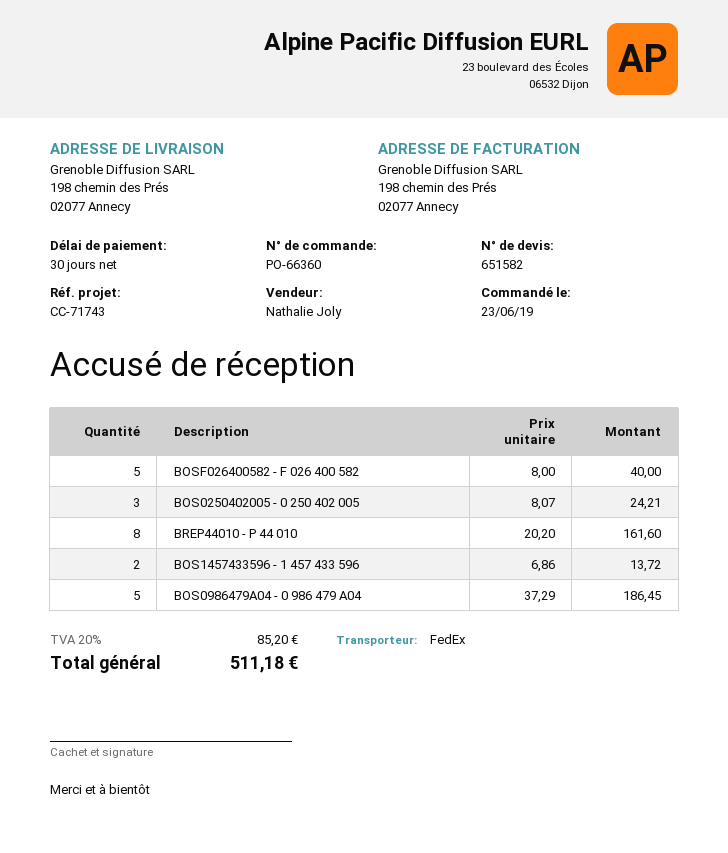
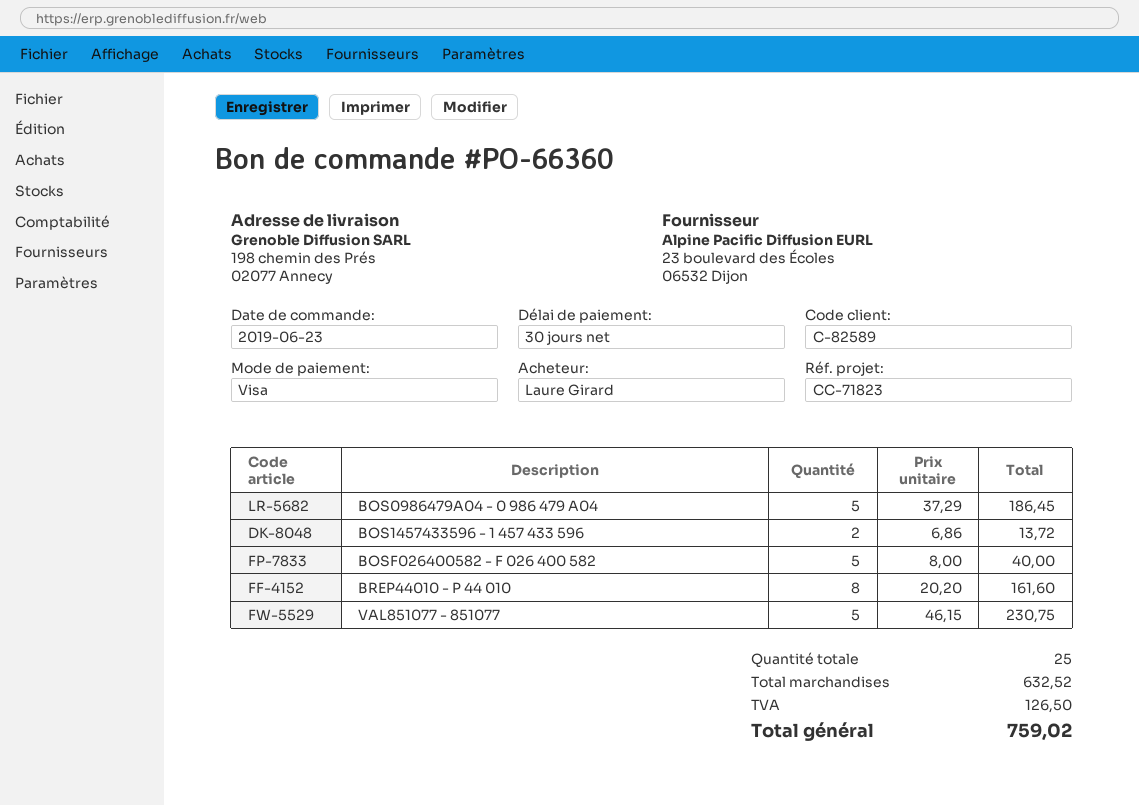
reference: CC-71743 -> CC-71823
BOS0250402005 - 0 250 402 005: 3 x 8.07 = 24.21 -> none
VAL851077 - 851077: none -> 5 x 46.15 = 230.75
tax: 85.20 -> 126.50
total: 511.18 -> 759.02

